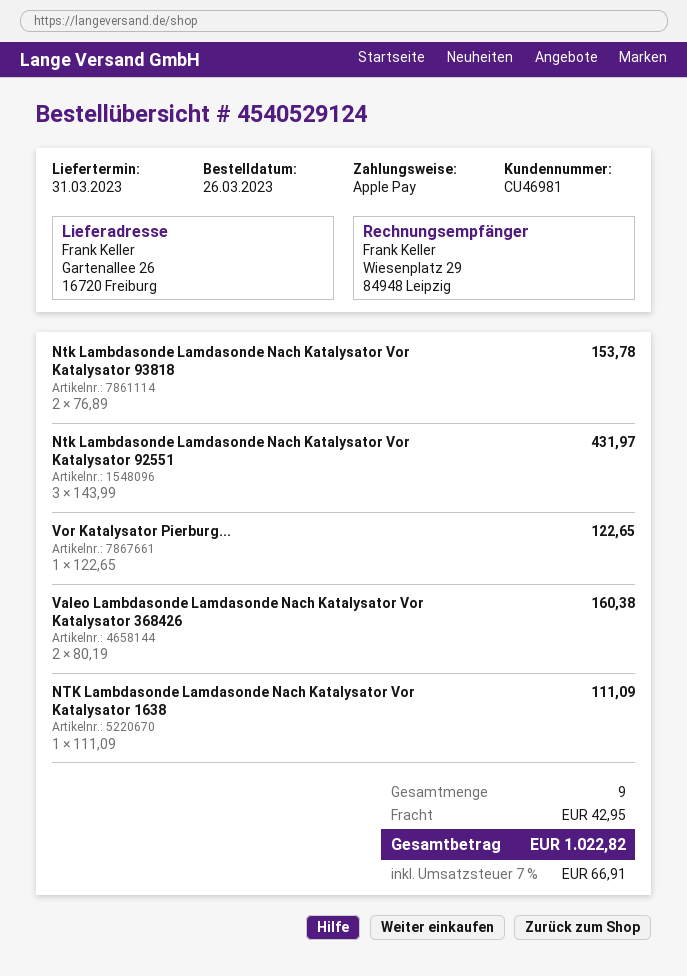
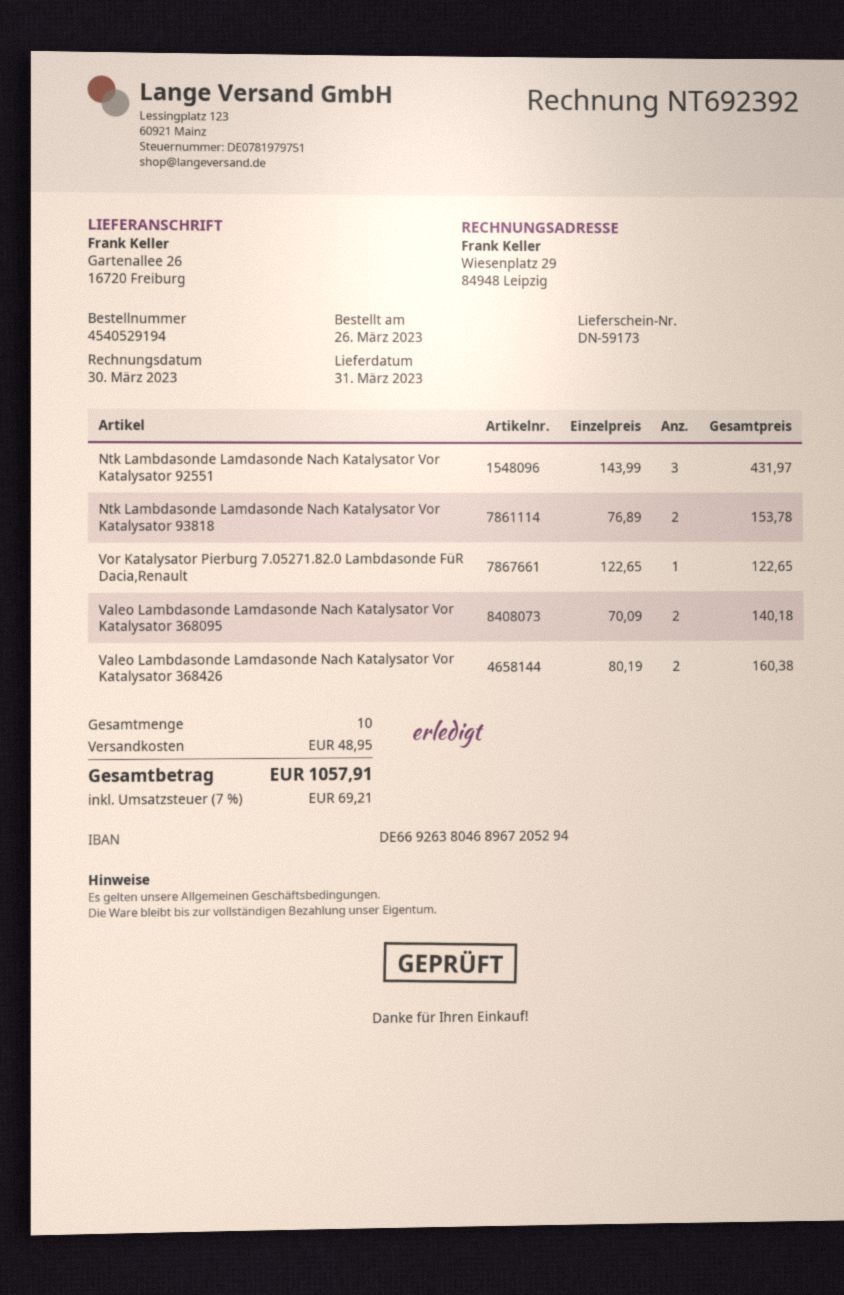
order number: 4540529124 -> 4540529194
NTK Lambdasonde Lamdasonde Nach Katalysator Vor Katalysator 1638: 1 x 111.09 = 111.09 -> none
Valeo Lambdasonde Lamdasonde Nach Katalysator Vor Katalysator 368095: none -> 2 x 70.09 = 140.18
total quantity: 9 -> 10
shipping: 42.95 -> 48.95
tax: 7% = 66.91 -> 7% = 69.21
total: 1022.82 -> 1057.91

